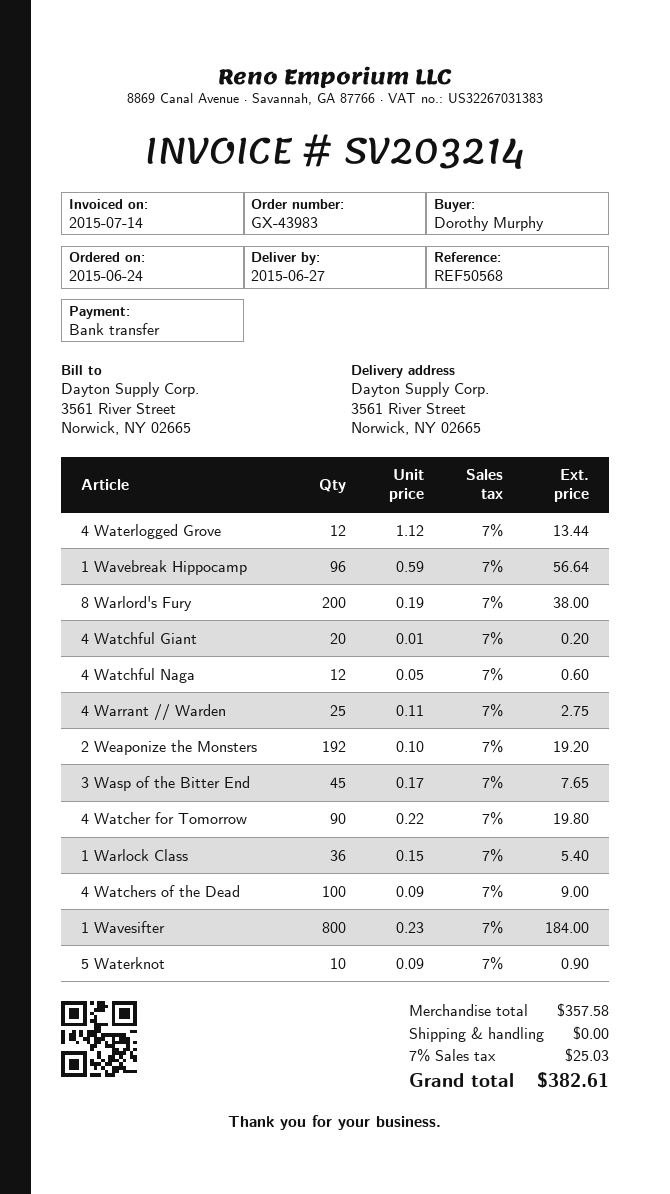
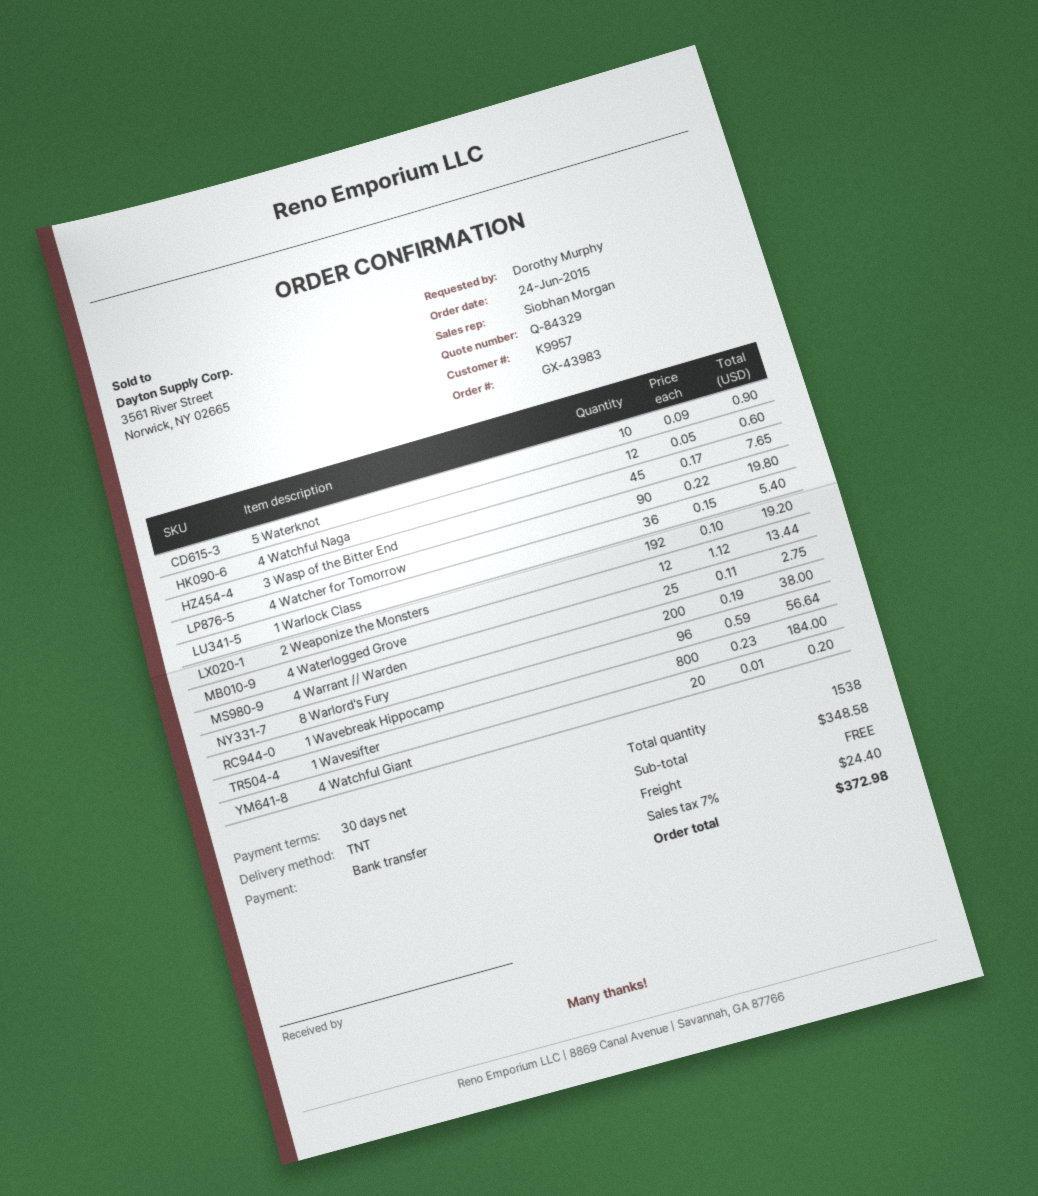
4 Watchers of the Dead: 100 x 0.09 = 9.00 -> none
subtotal: 357.58 -> 348.58
tax: 7% = 25.03 -> 7% = 24.40
total: 382.61 -> 372.98

